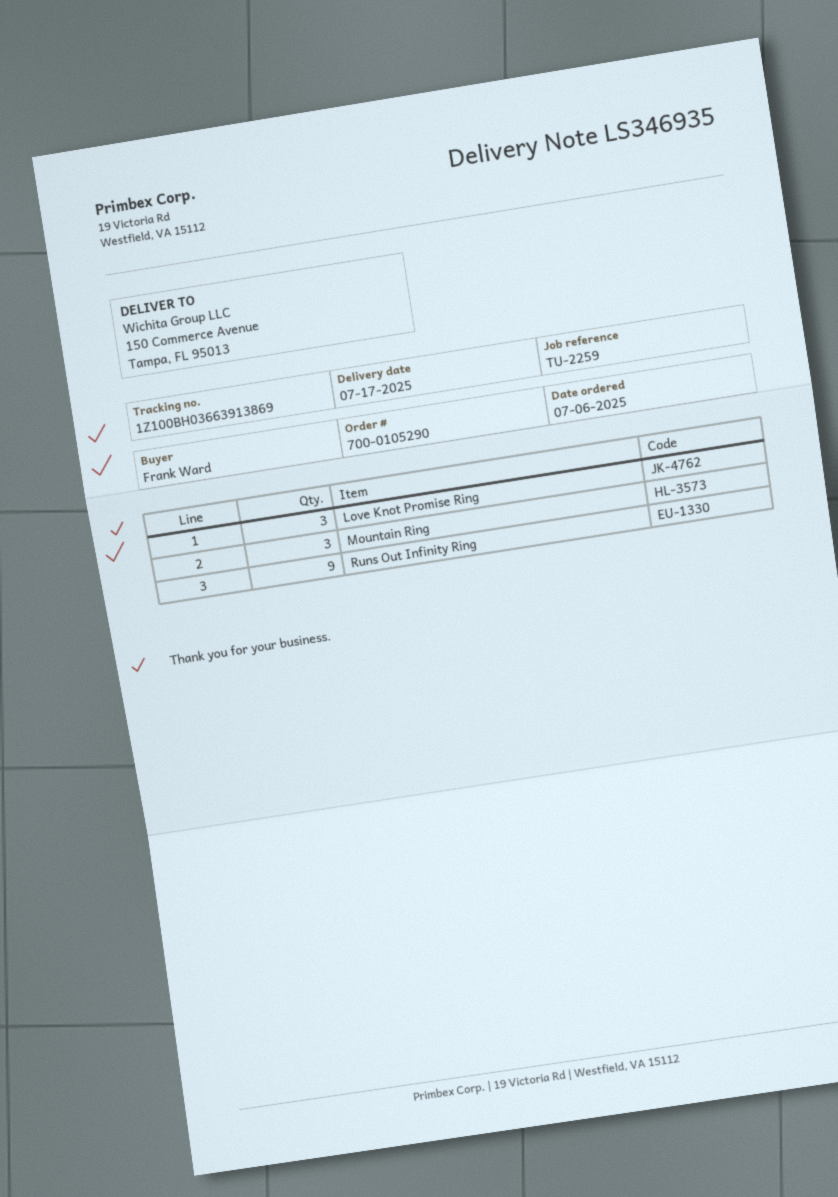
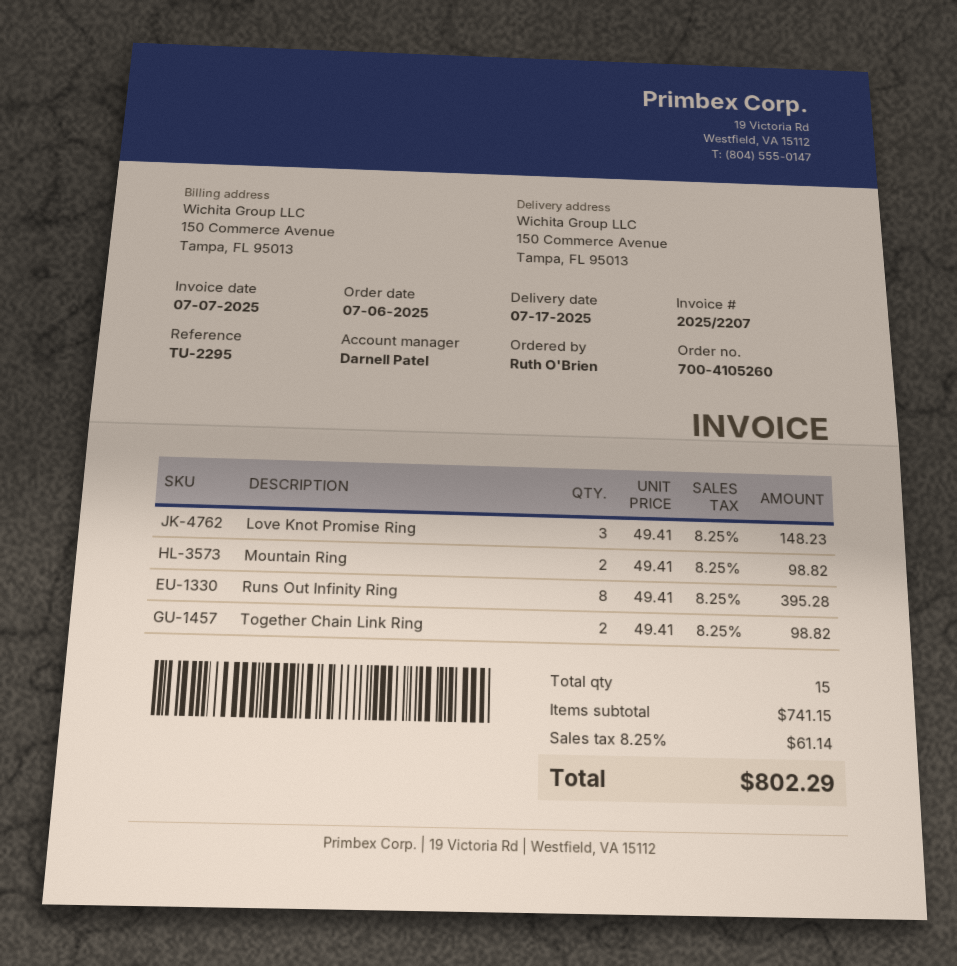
order number: 700-0105290 -> 700-4105260
reference: TU-2259 -> TU-2295
ordered by: Frank Ward -> Ruth O'Brien
Mountain Ring: 3 -> 2
Runs Out Infinity Ring: 9 -> 8
Together Chain Link Ring: none -> 2

